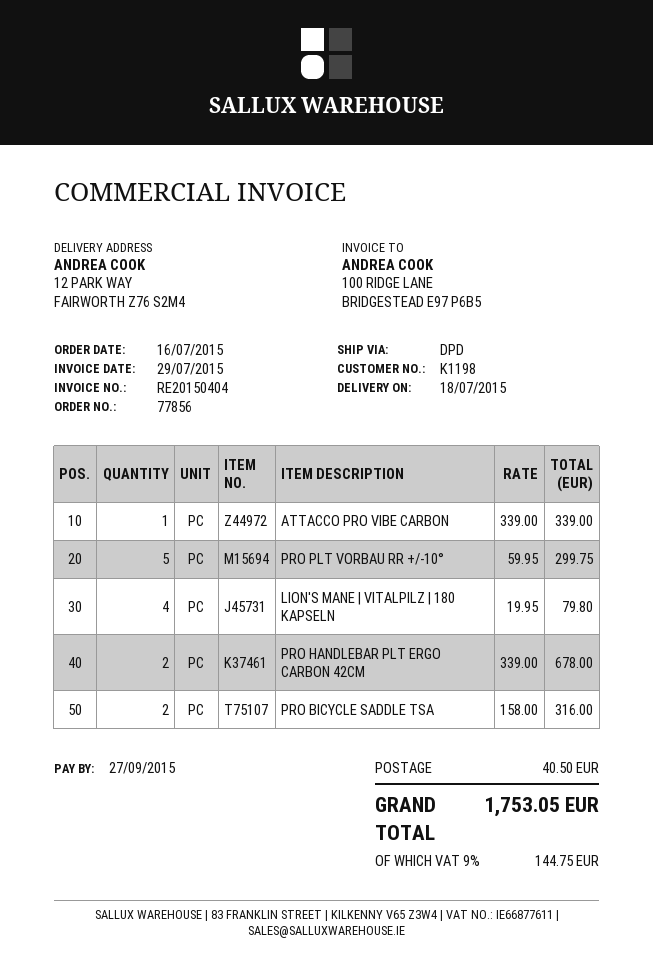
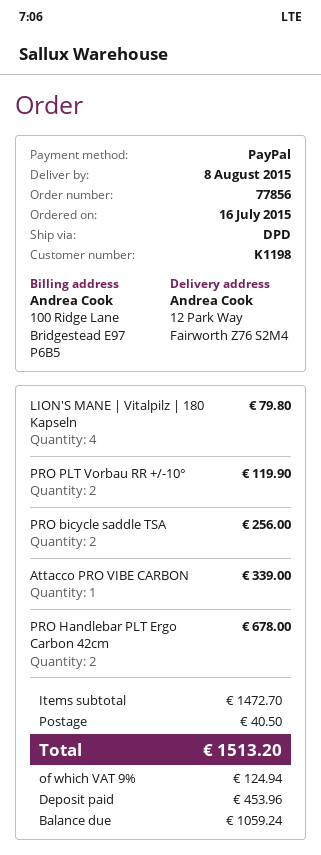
delivery date: 2015-07-18 -> 2015-08-08
PRO PLT VORBAU RR +/-10°: 5 for 299.75 -> 2 for 119.90
PRO BICYCLE SADDLE TSA: 2 for 316.00 -> 2 for 256.00
tax: 9% = 144.75 -> 9% = 124.94
total: 1753.05 -> 1513.20

